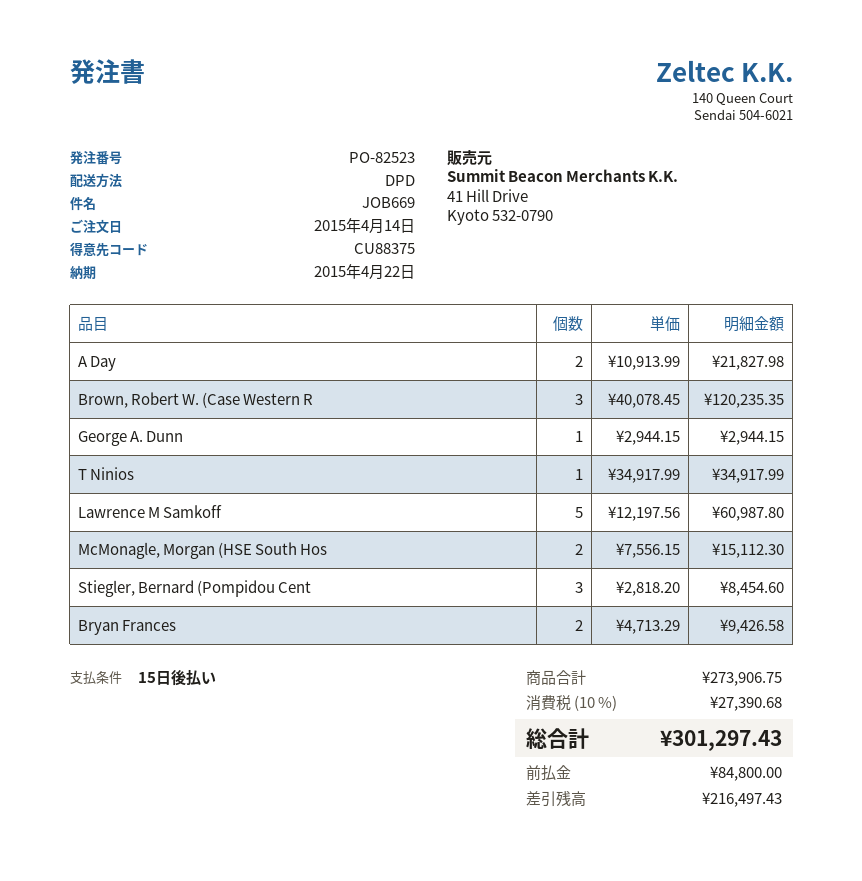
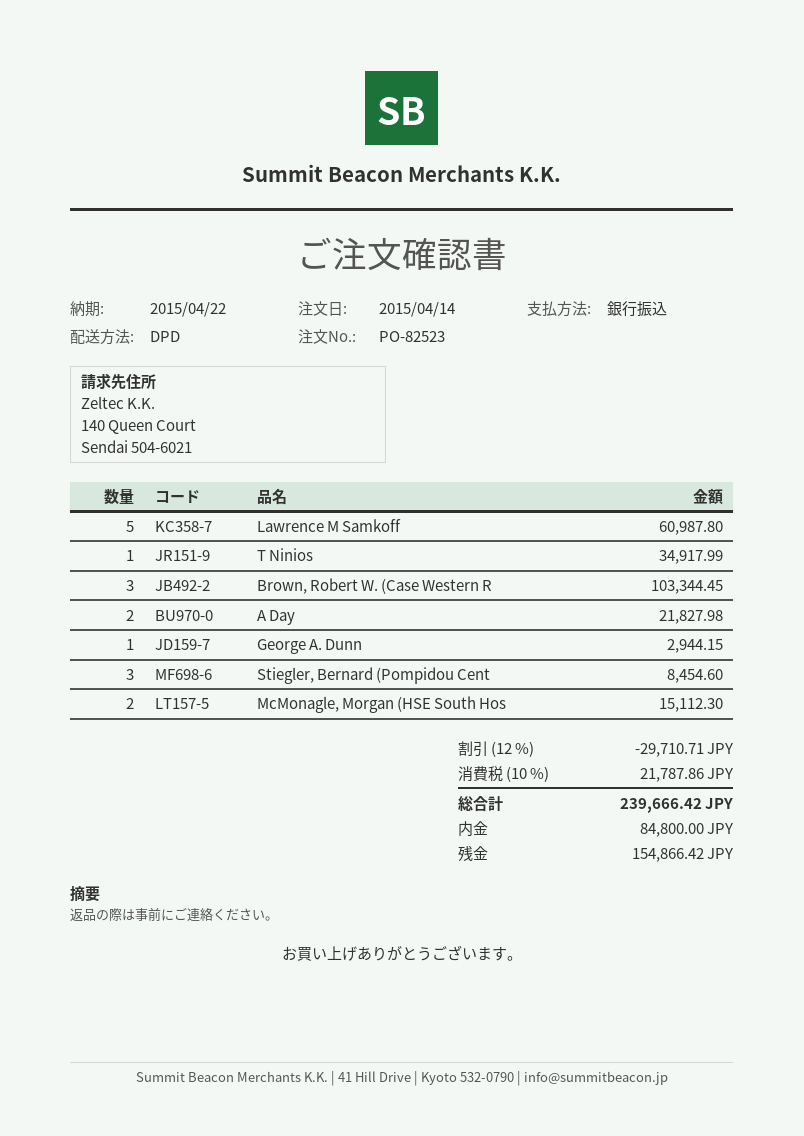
Brown, Robert W. (Case Western R: 3 for 120235.35 -> 3 for 103344.45
Bryan Frances: 2 for 9426.58 -> none
discount: none -> 12% = 29710.71
tax: 10% = 27390.68 -> 10% = 21787.86
total: 301297.43 -> 239666.42
balance: 216497.43 -> 154866.42

